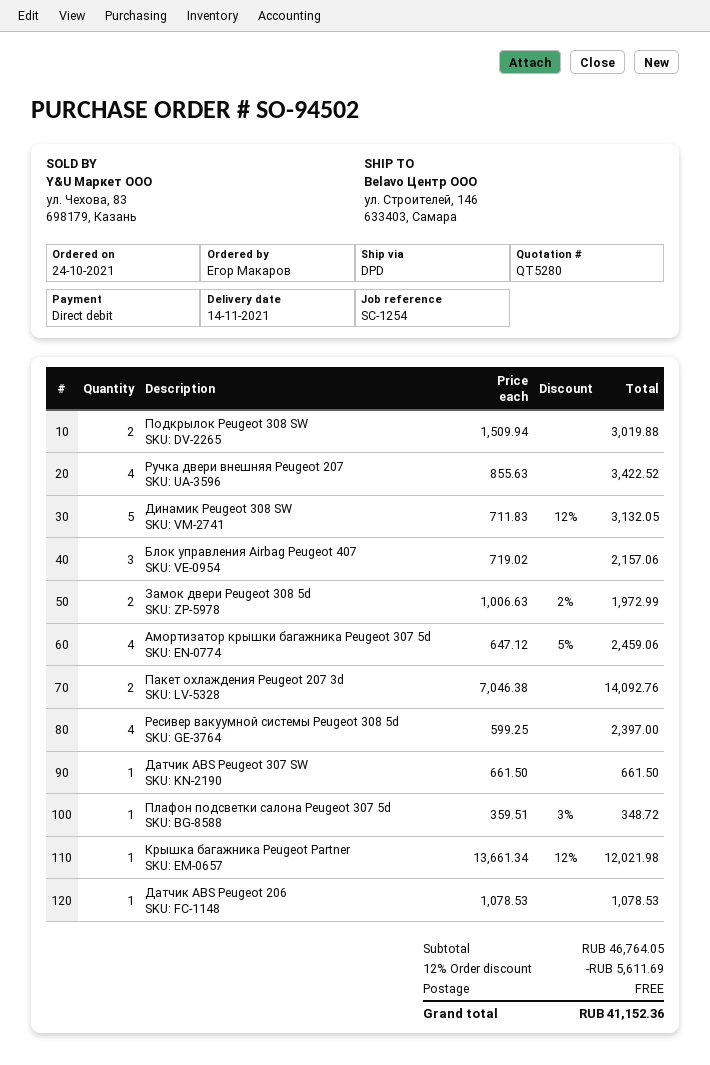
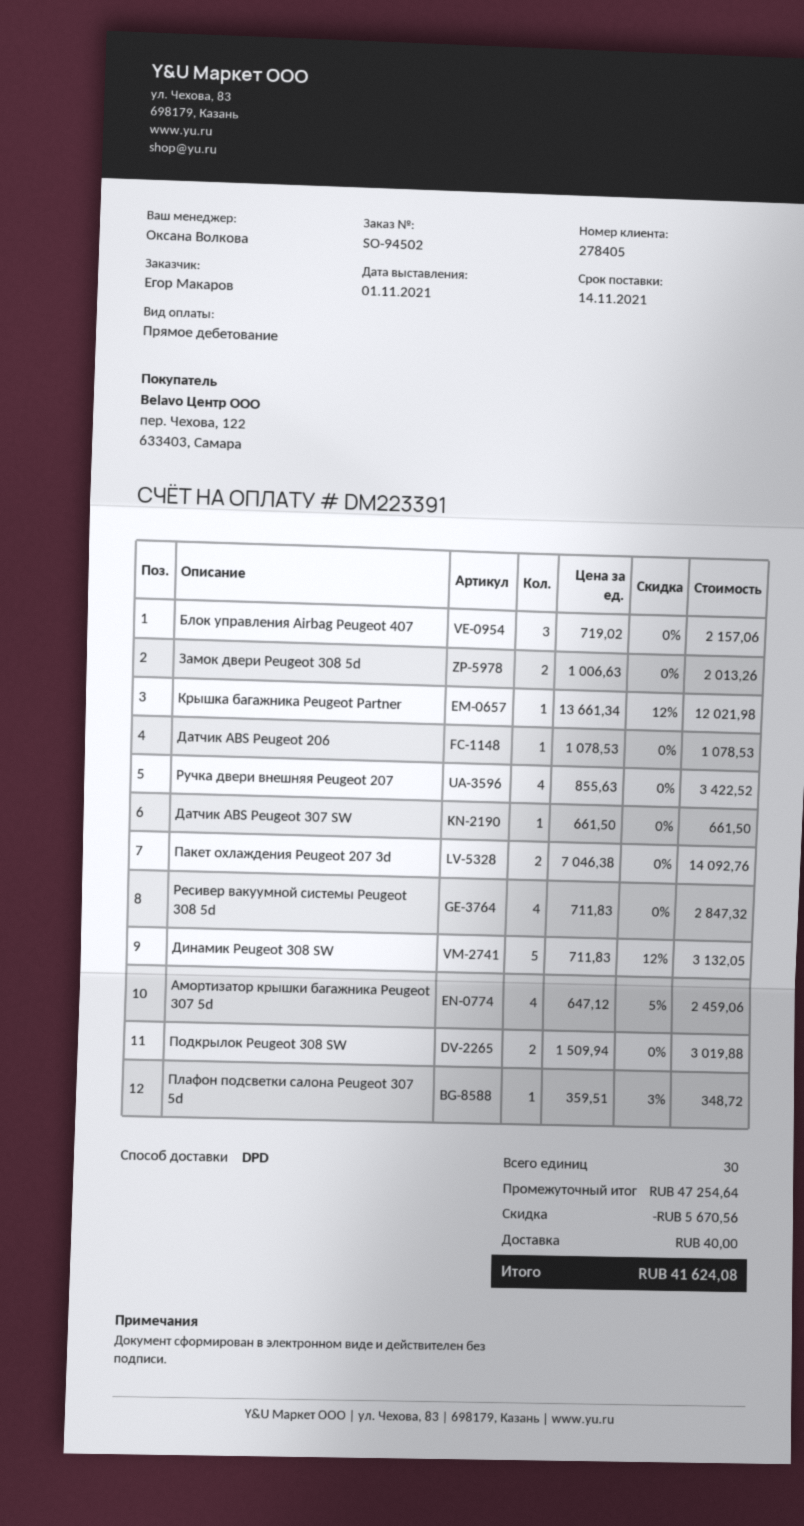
Замок двери Peugeot 308 5d: 2 x 1006.63 - 2% = 1972.99 -> 2 x 1006.63 = 2013.26
Ресивер вакуумной системы Peugeot 308 5d: 4 x 599.25 = 2397.00 -> 4 x 711.83 = 2847.32
subtotal: 46764.05 -> 47254.64
discount: 5611.69 -> 5670.56
shipping: 0.00 -> 40.00
total: 41152.36 -> 41624.08

